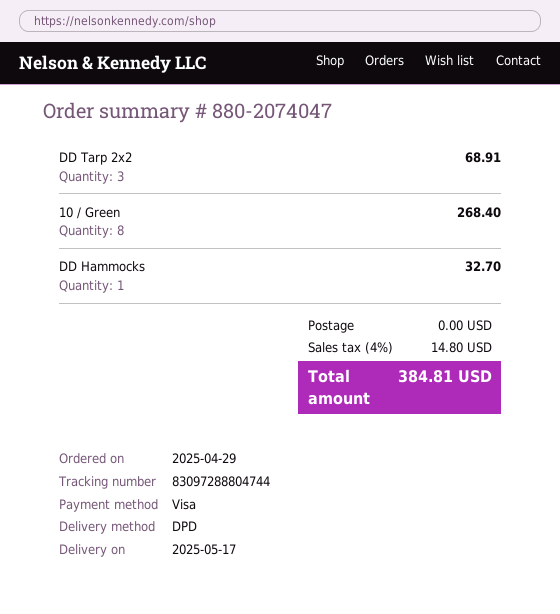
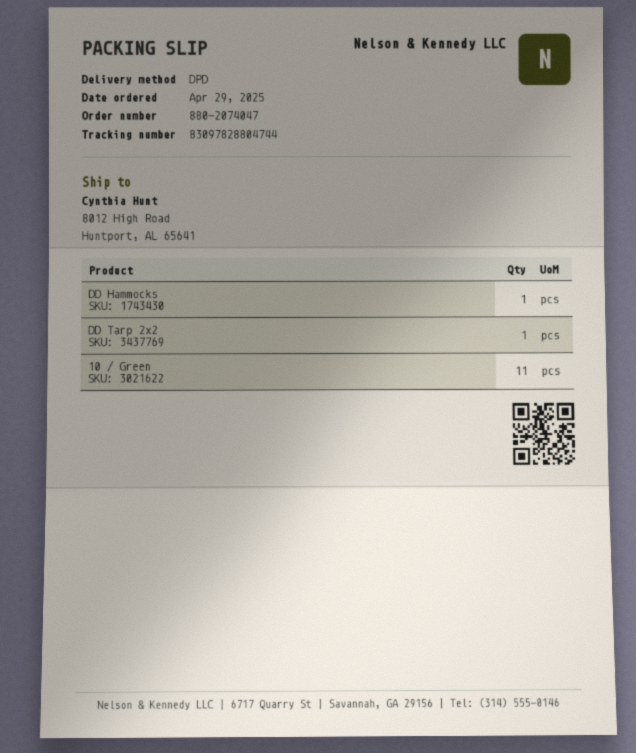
tracking number: 83097288804744 -> 83097828804744
DD Tarp 2x2: 3 -> 1
10 / Green: 8 -> 11

